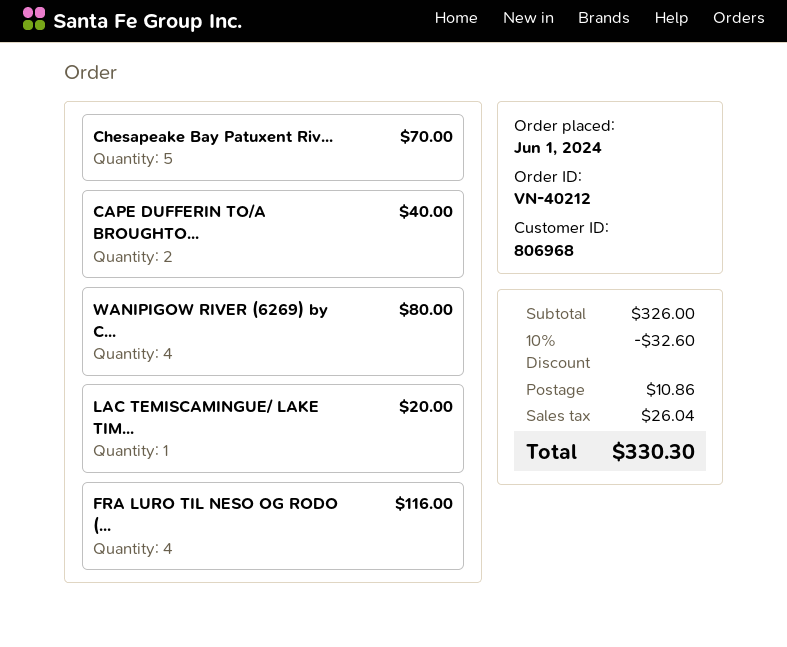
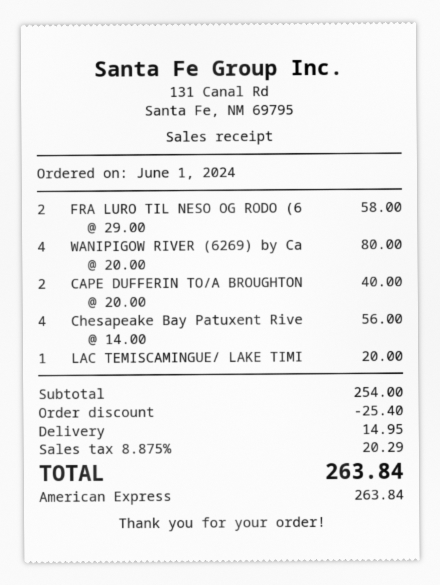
Chesapeake Bay Patuxent Riv...: 5 for 70.00 -> 4 for 56.00
FRA LURO TIL NESO OG RODO (...: 4 for 116.00 -> 2 for 58.00
subtotal: 326.00 -> 254.00
discount: 32.60 -> 25.40
shipping: 10.86 -> 14.95
tax: 26.04 -> 20.29
total: 330.30 -> 263.84

